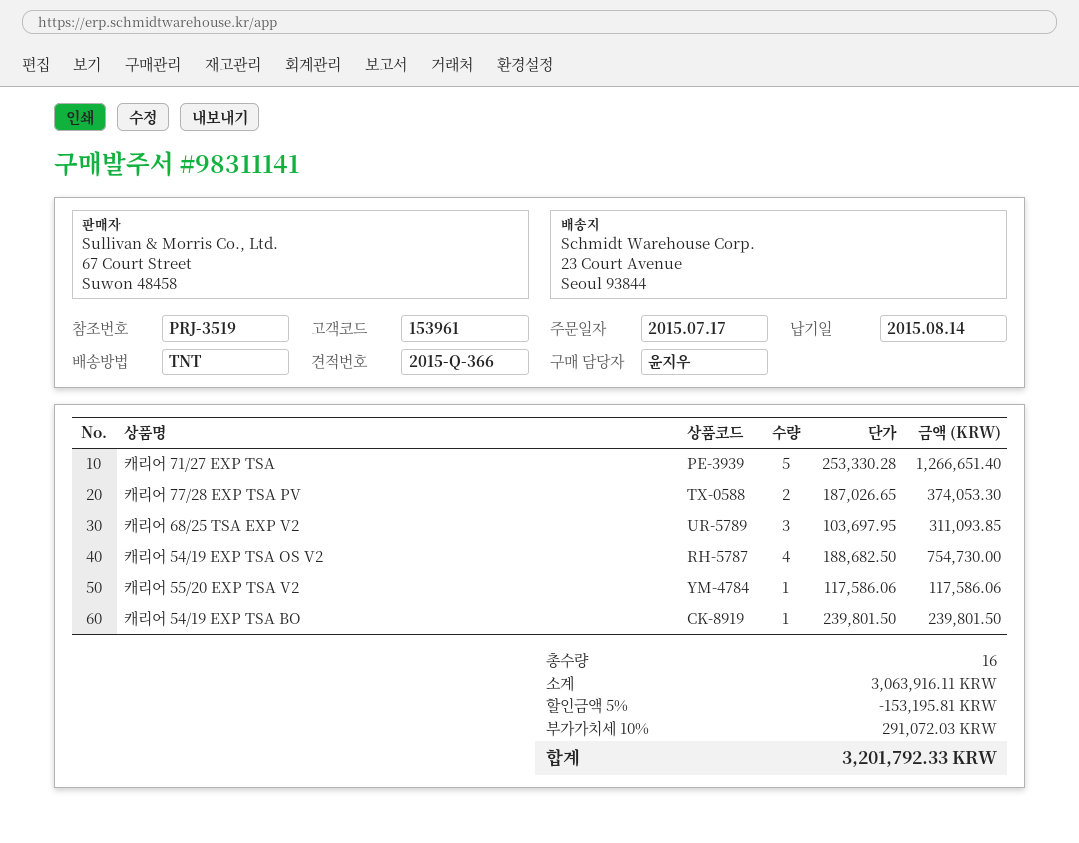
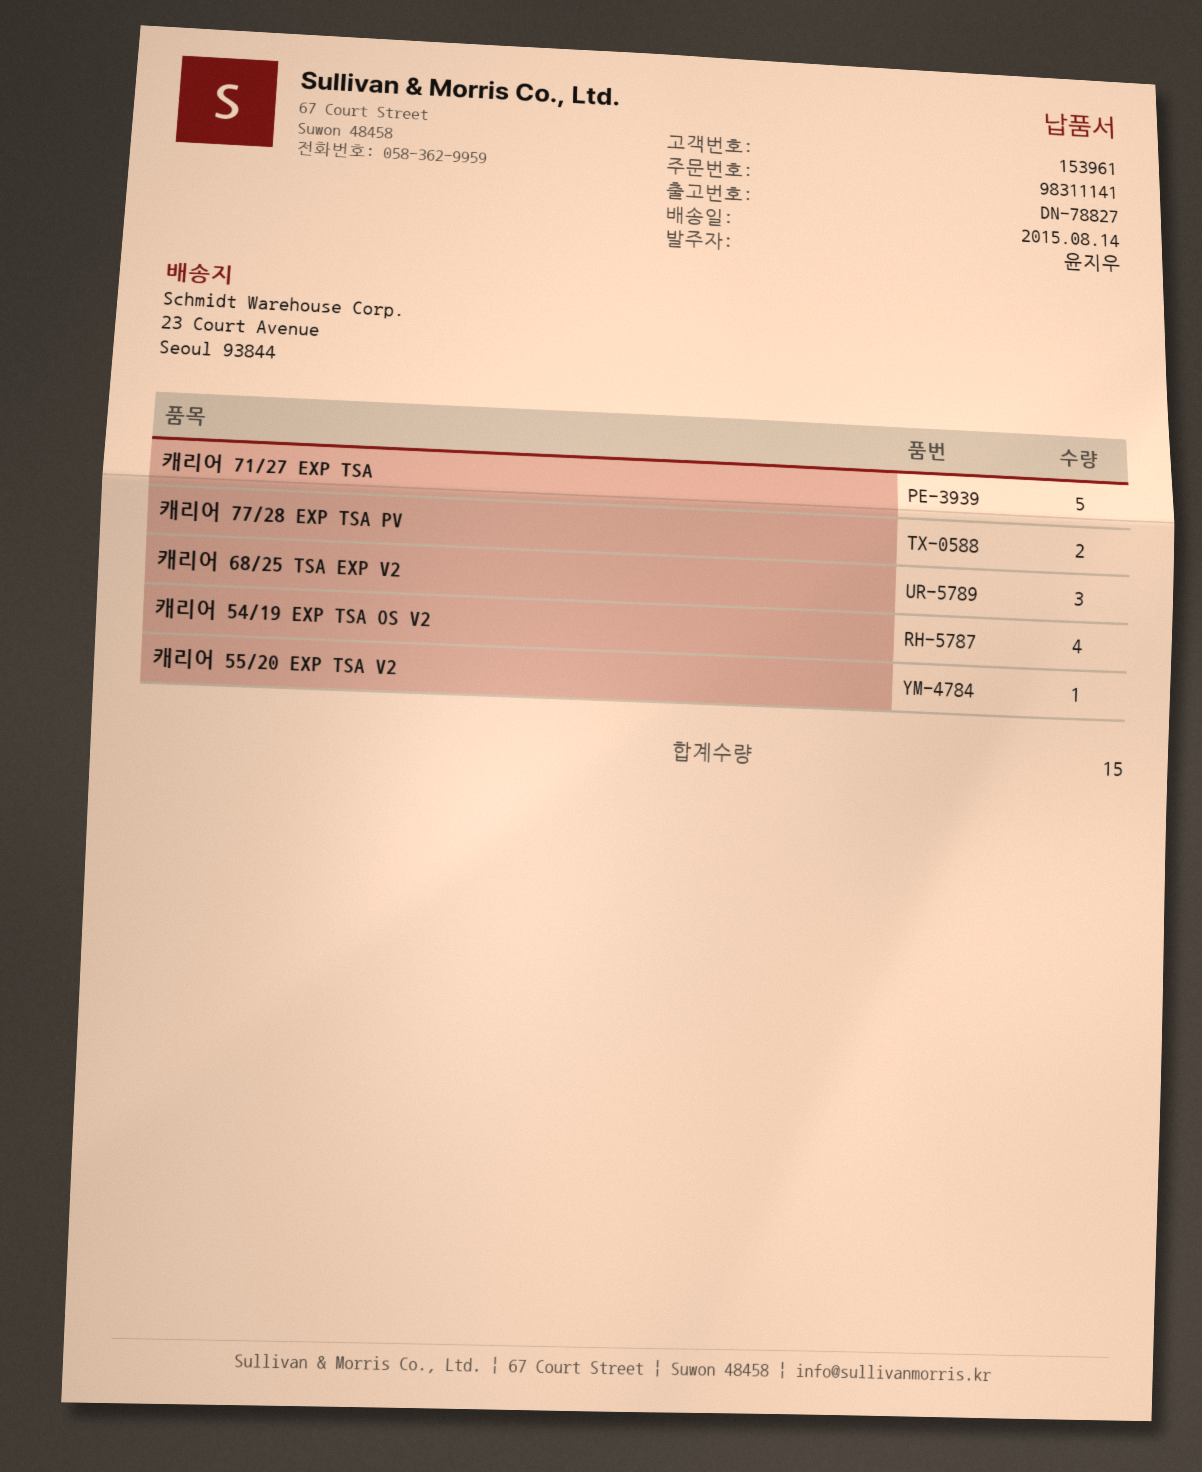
캐리어 54/19 EXP TSA BO: 1 -> none
total quantity: 16 -> 15

